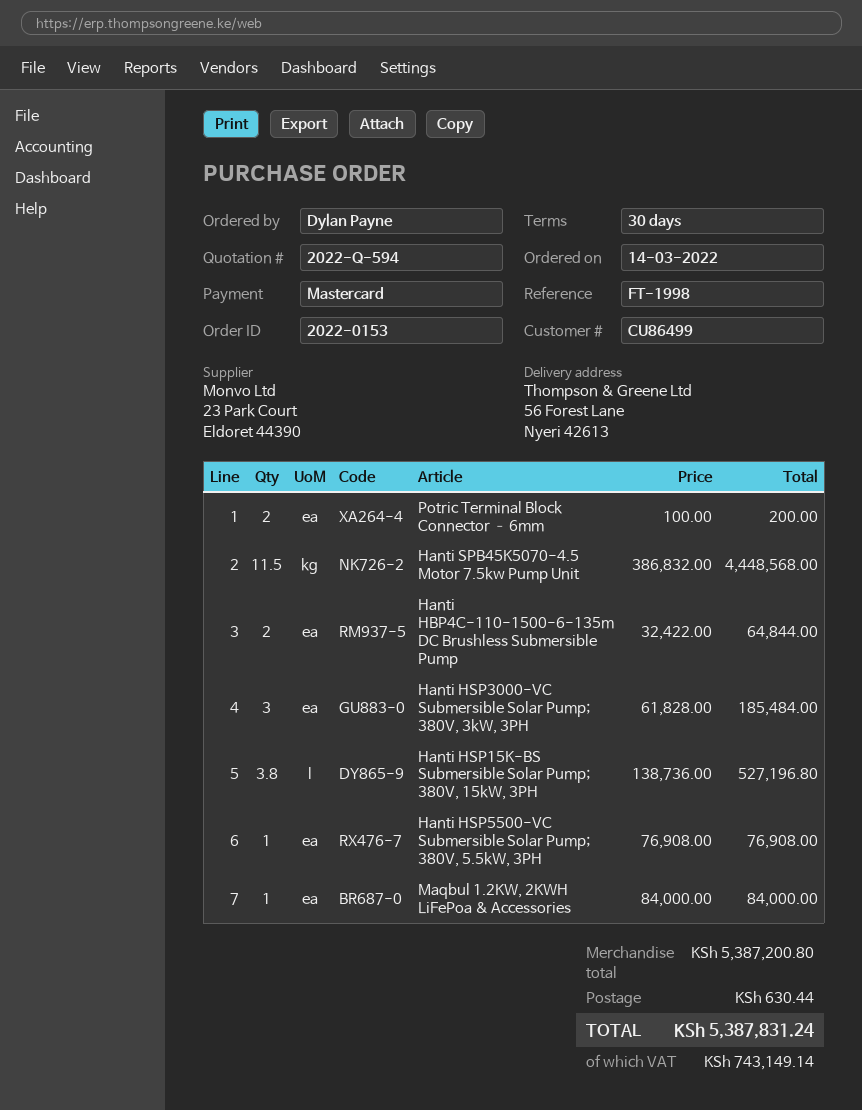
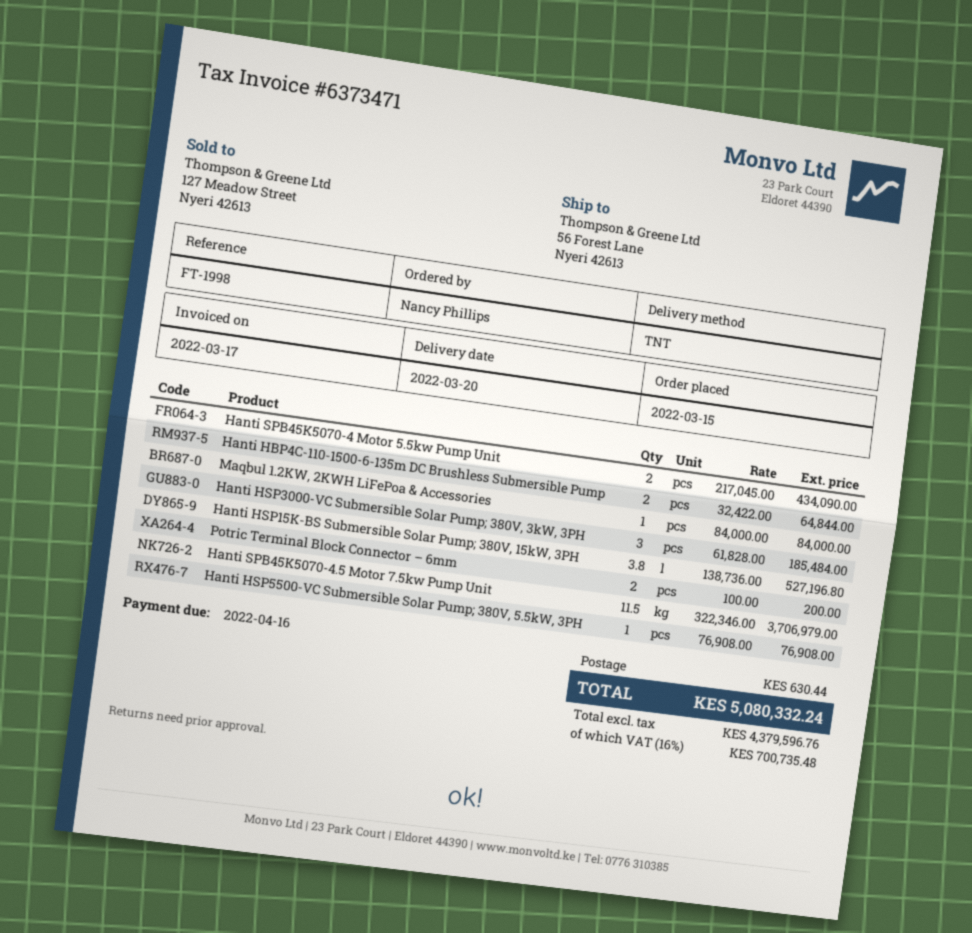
order date: 2022-03-14 -> 2022-03-15
ordered by: Dylan Payne -> Nancy Phillips
Hanti SPB45K5070-4.5 Motor 7.5kw Pump Unit: 11.5 x 386832.00 = 4448568.00 -> 11.5 x 322346.00 = 3706979.00
Hanti SPB45K5070-4 Motor 5.5kw Pump Unit: none -> 2 x 217045.00 = 434090.00
tax: 743149.14 -> 700735.48
total: 5387831.24 -> 5080332.24

